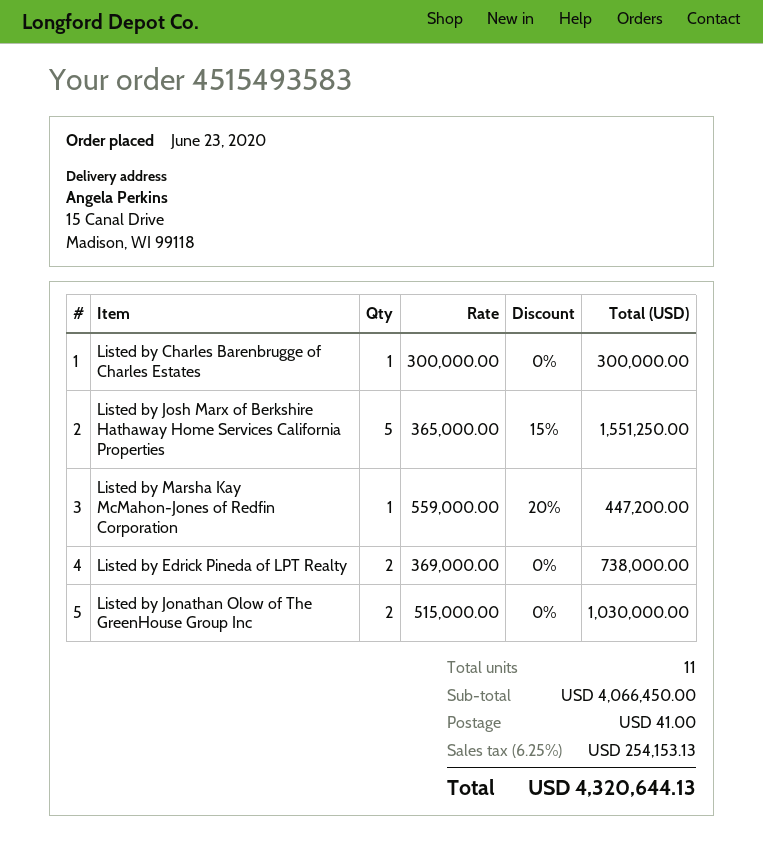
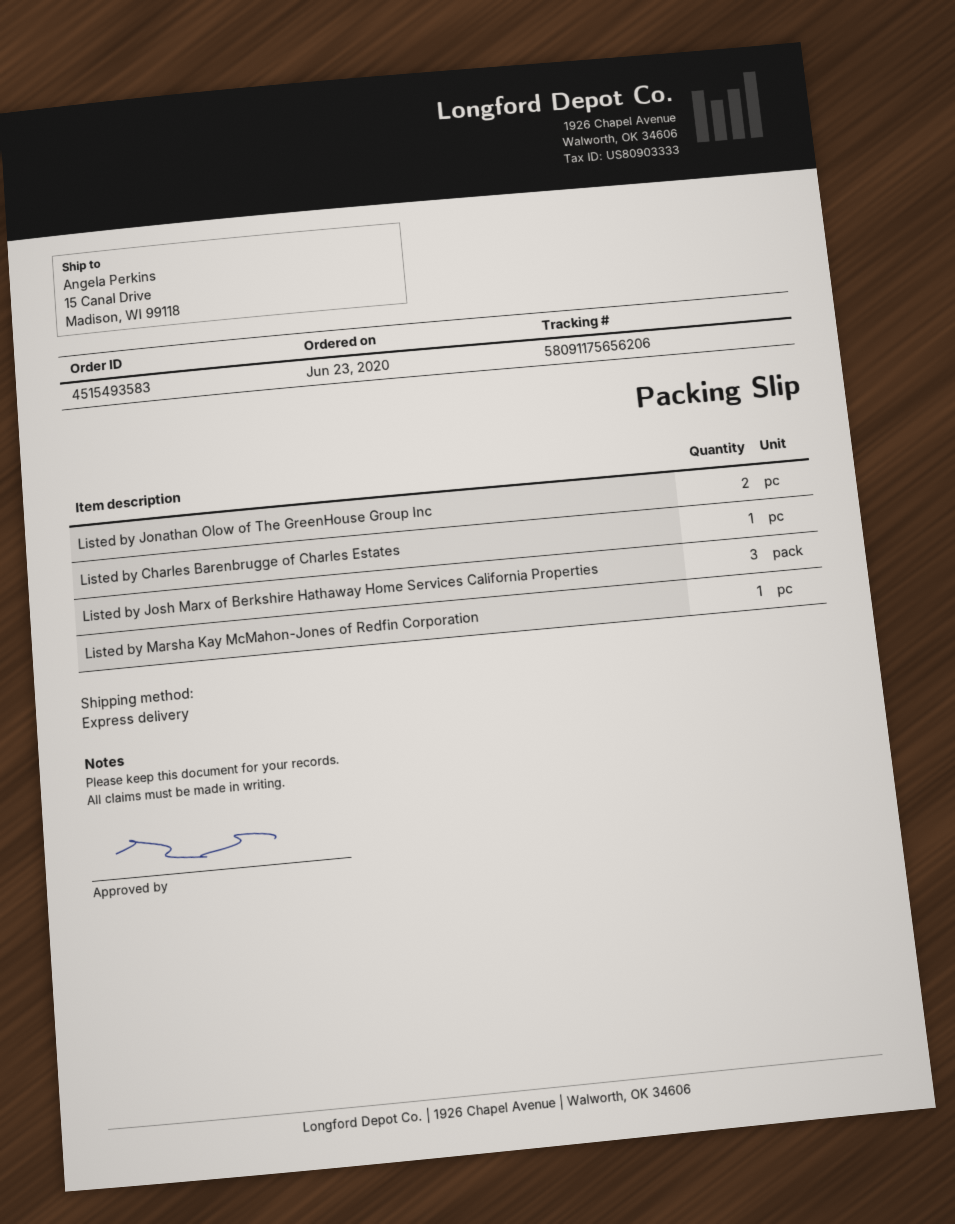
Listed by Josh Marx of Berkshire Hathaway Home Services California Properties: 5 -> 3
Listed by Edrick Pineda of LPT Realty: 2 -> none

